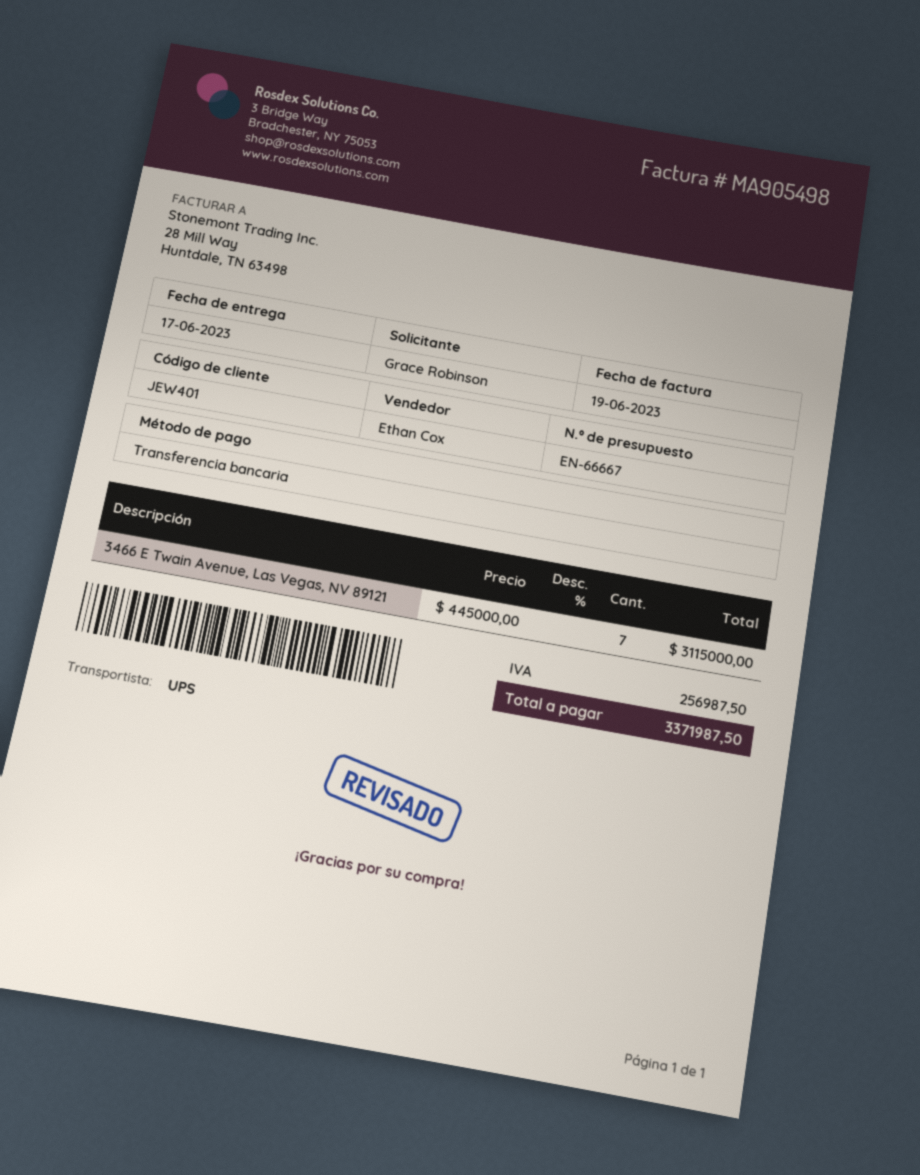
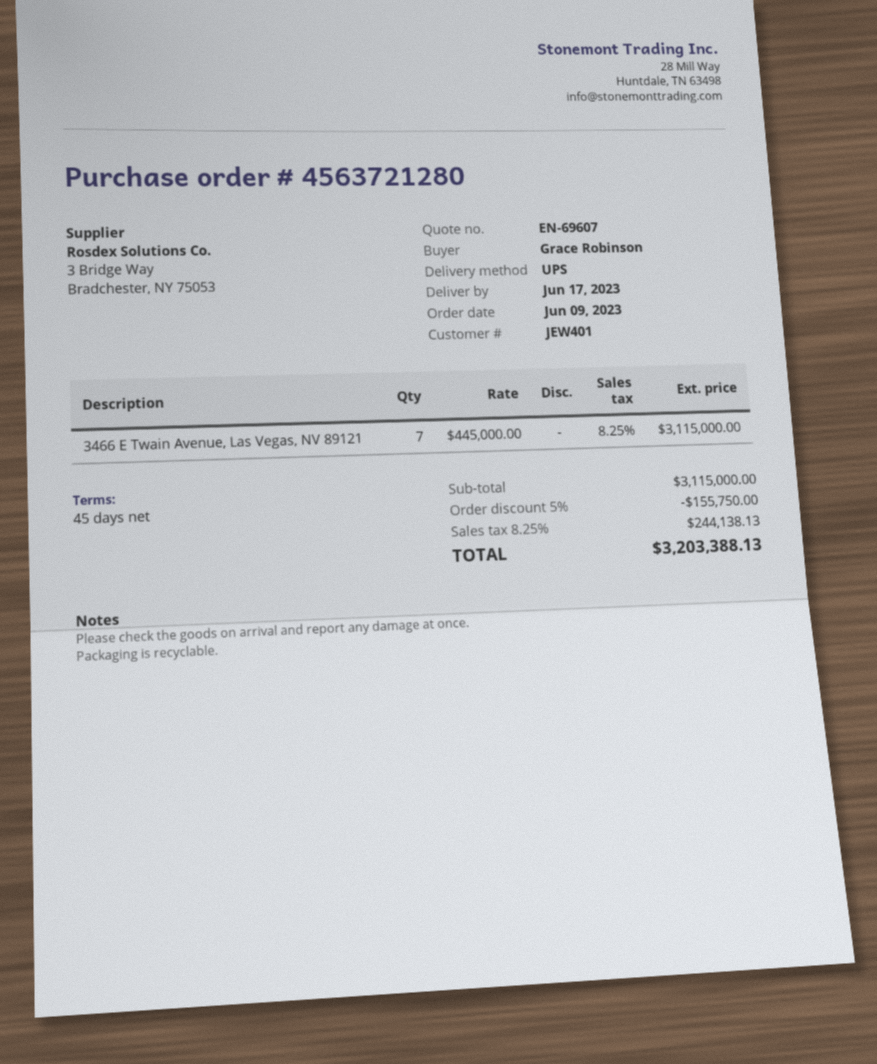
quote number: EN-66667 -> EN-69607
discount: none -> 5% = 155750.00
tax: 256987.50 -> 244138.13
total: 3371987.50 -> 3203388.13

